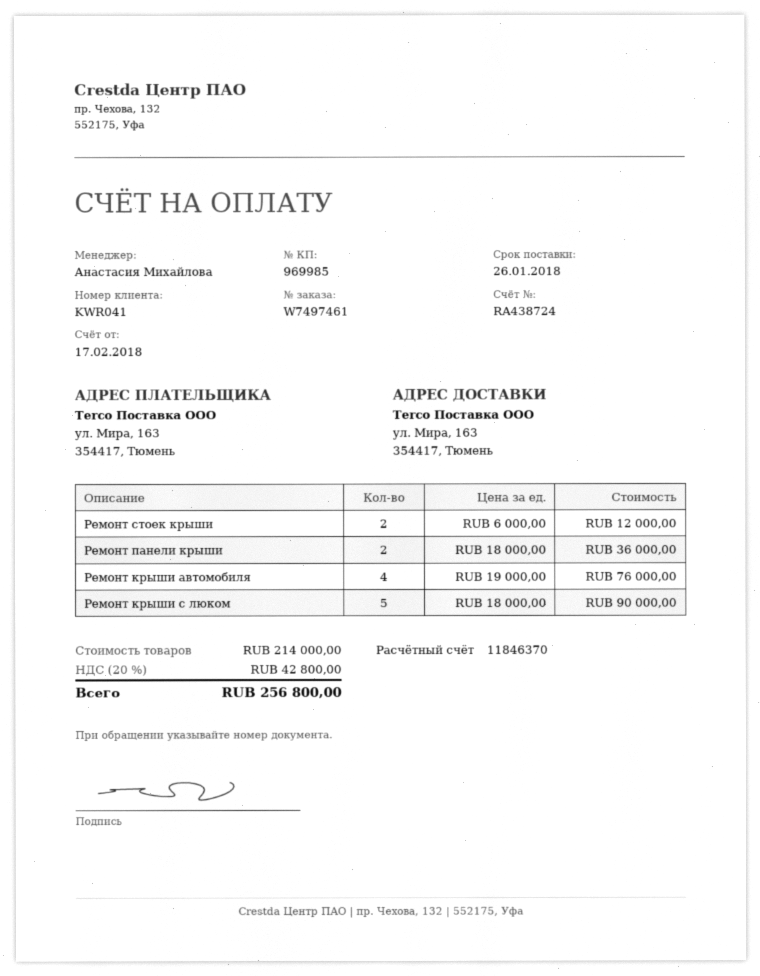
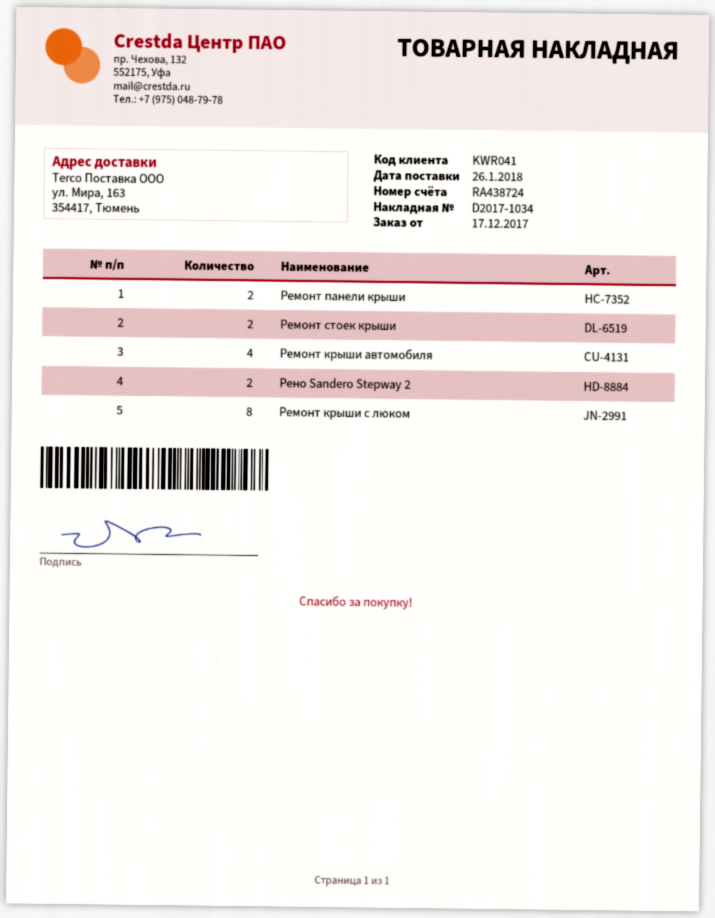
Ремонт крыши с люком: 5 -> 8
Рено Sandero Stepway 2: none -> 2

